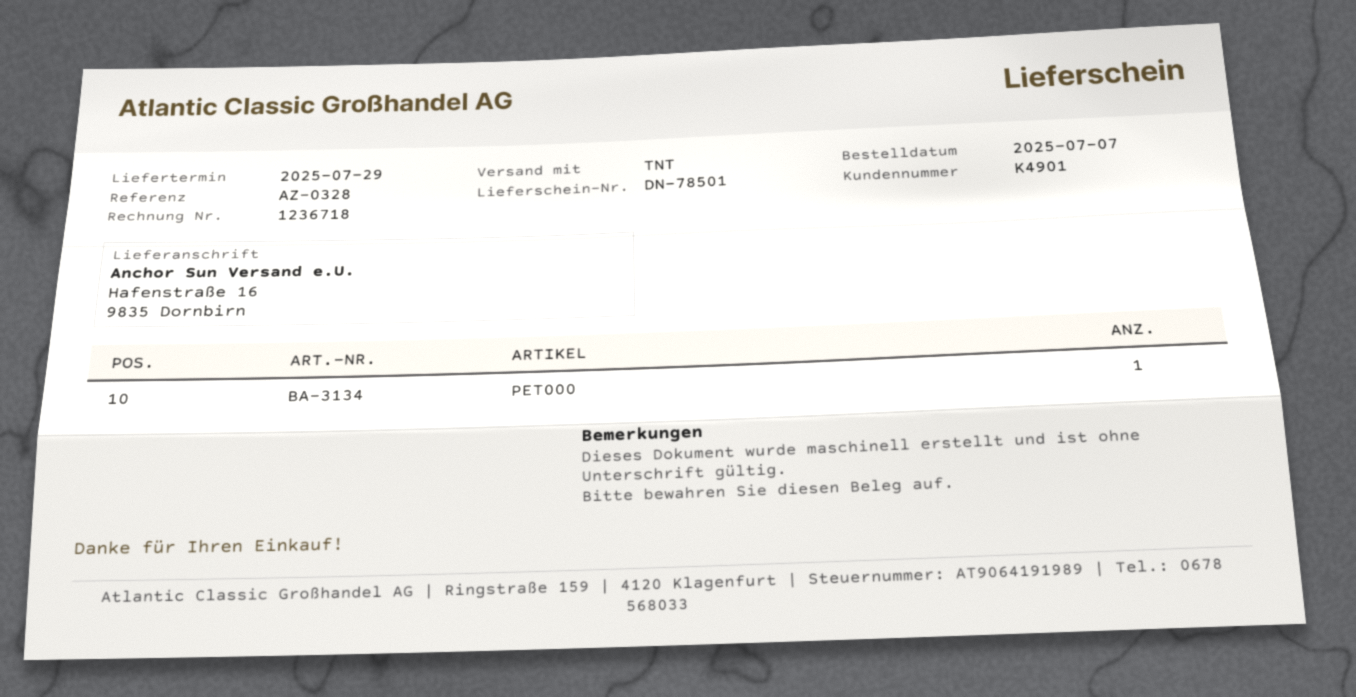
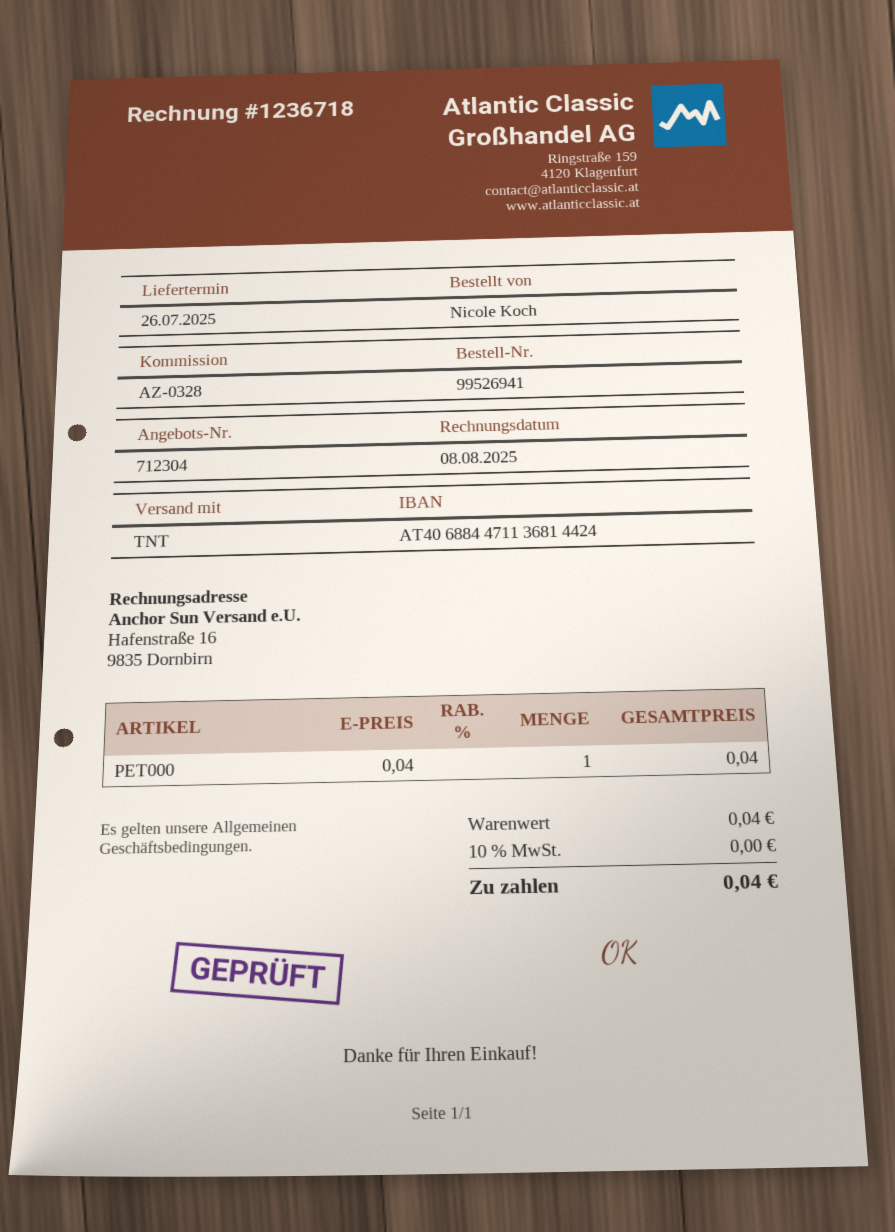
delivery date: 2025-07-29 -> 2025-07-26

